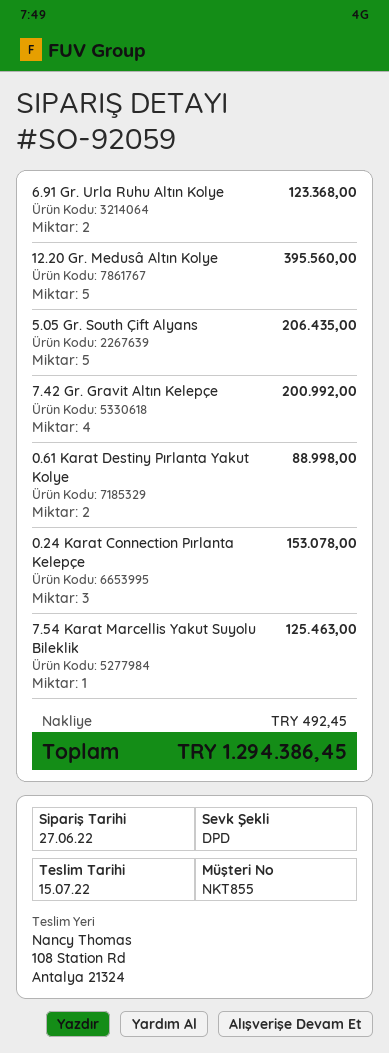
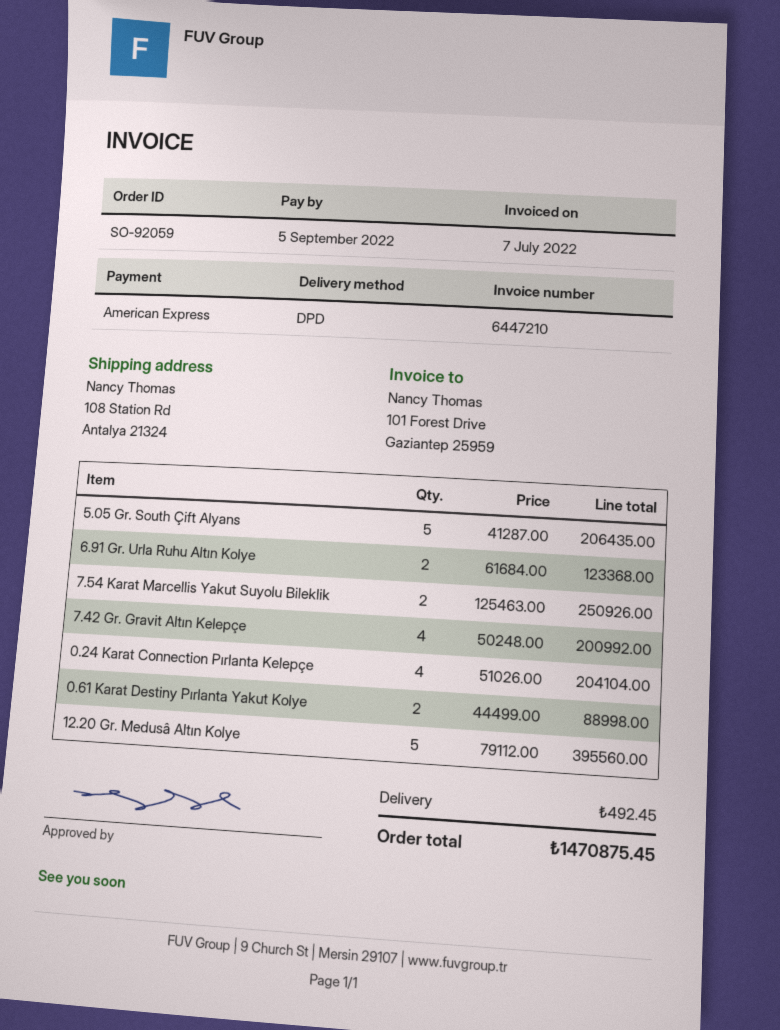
0.24 Karat Connection Pırlanta Kelepçe: 3 for 153078.00 -> 4 for 204104.00
7.54 Karat Marcellis Yakut Suyolu Bileklik: 1 for 125463.00 -> 2 for 250926.00
total: 1294386.45 -> 1470875.45

